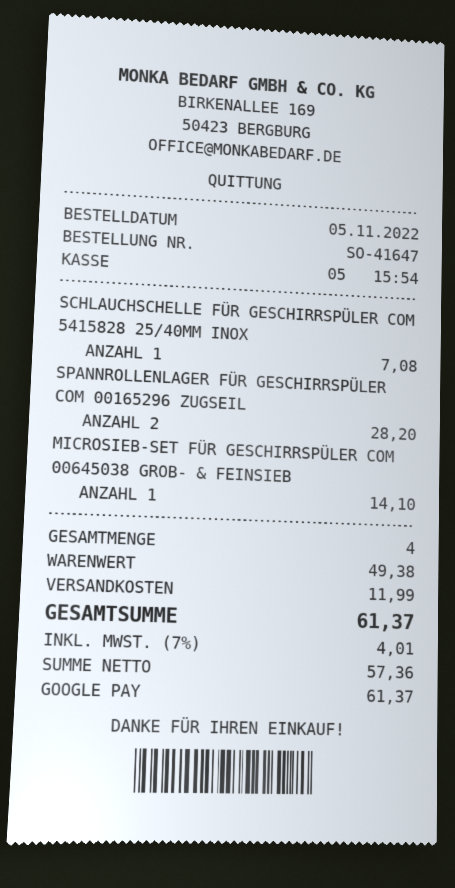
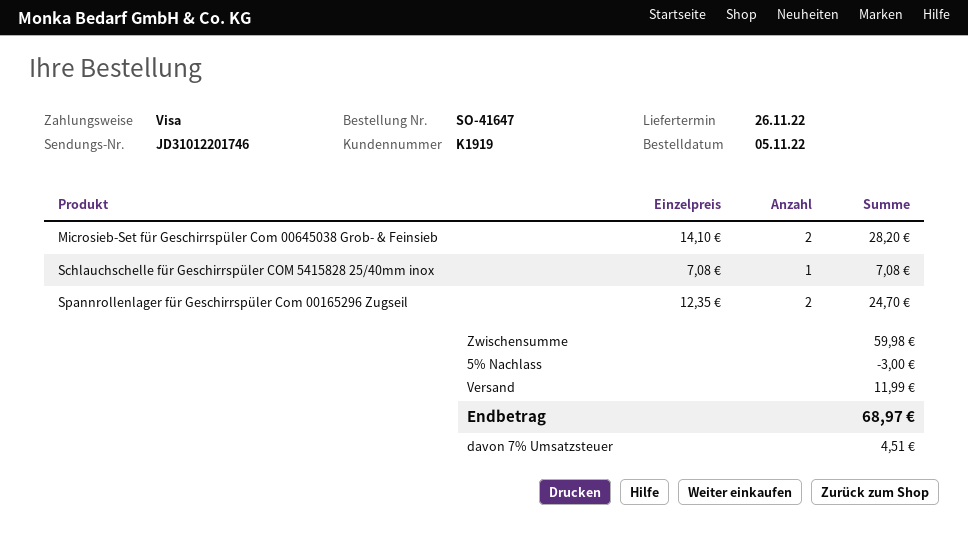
payment method: Google Pay -> Visa
SPANNROLLENLAGER FÜR GESCHIRRSPÜLER COM 00165296 ZUGSEIL: 2 for 28.20 -> 2 for 24.70
MICROSIEB-SET FÜR GESCHIRRSPÜLER COM 00645038 GROB- & FEINSIEB: 1 for 14.10 -> 2 for 28.20
subtotal: 49.38 -> 59.98
discount: none -> 5% = 3.00
tax: 7% = 4.01 -> 7% = 4.51
total: 61.37 -> 68.97

